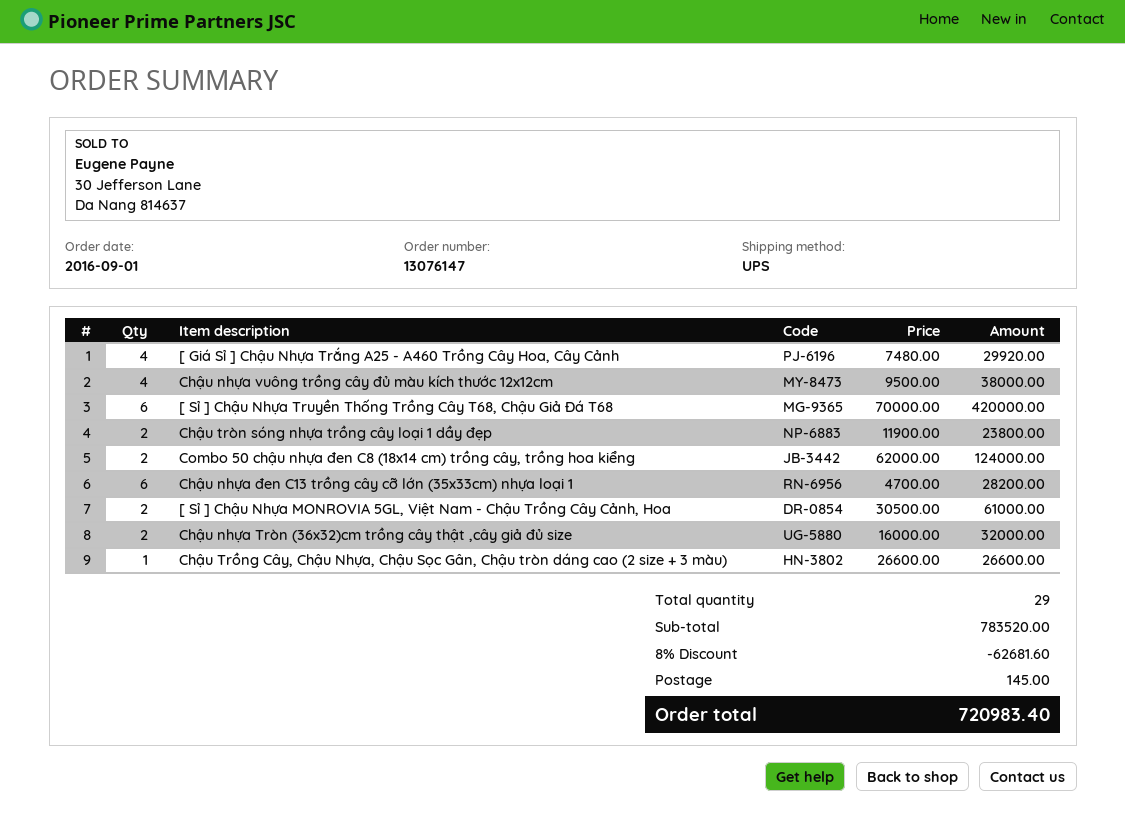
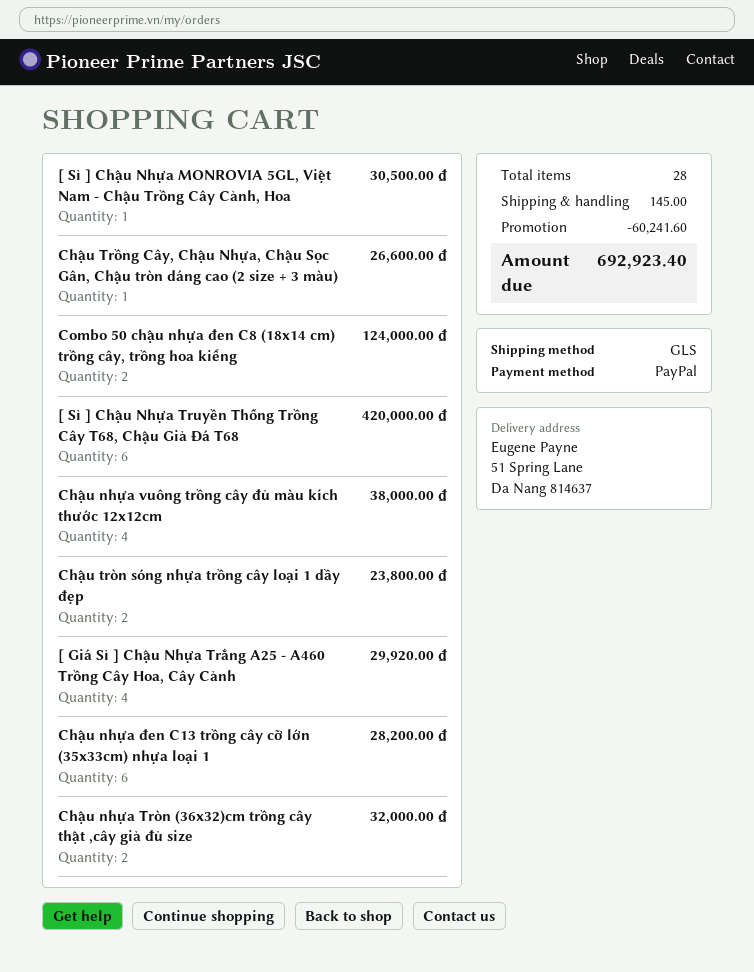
shipping method: UPS -> GLS
[ Sỉ ] Chậu Nhựa MONROVIA 5GL, Việt Nam - Chậu Trồng Cây Cảnh, Hoa: 2 for 61000.00 -> 1 for 30500.00
total quantity: 29 -> 28
discount: 62681.60 -> 60241.60
total: 720983.40 -> 692923.40

